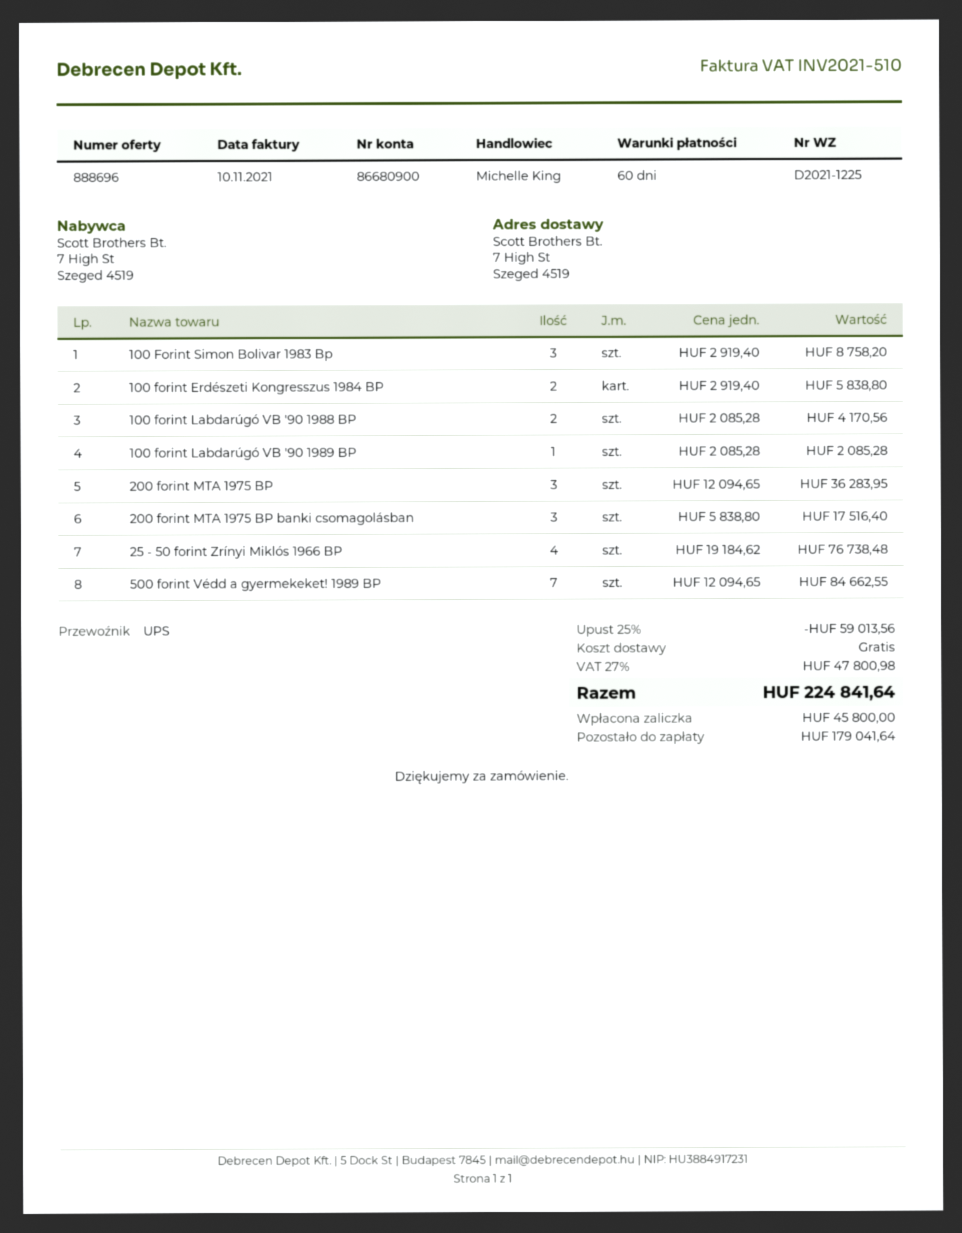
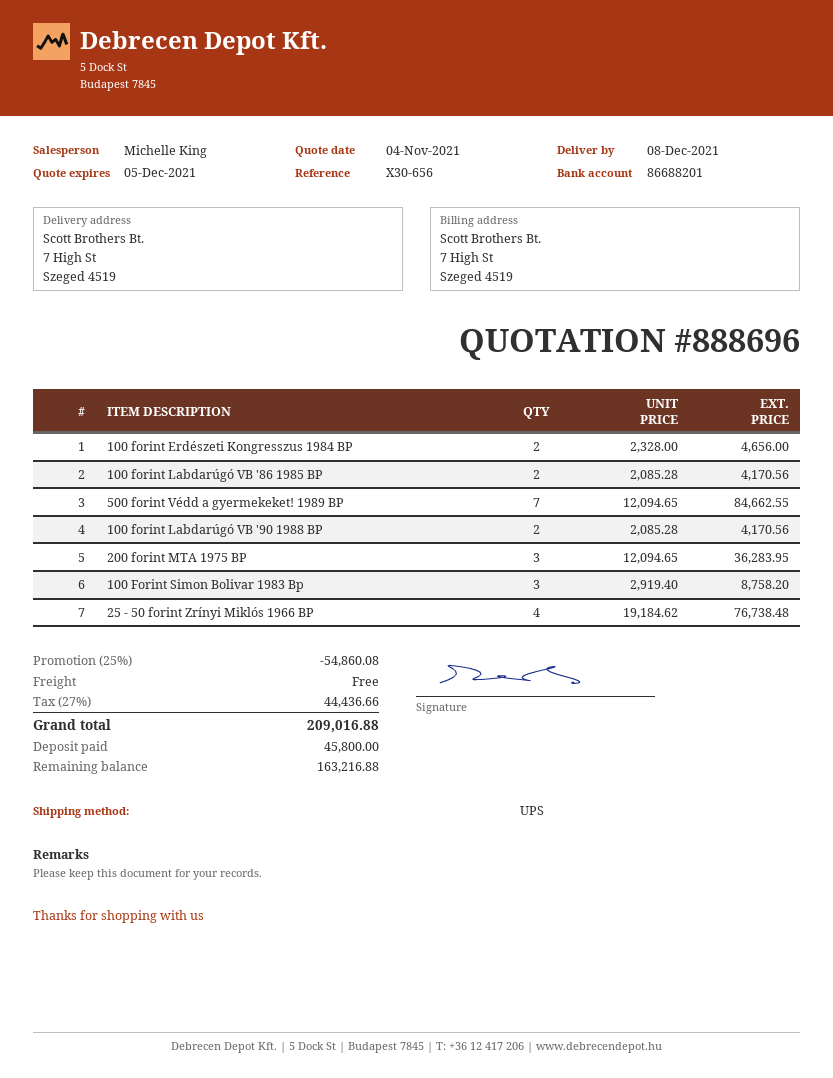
bank account: 86680900 -> 86688201
100 forint Erdészeti Kongresszus 1984 BP: 2 x 2919.40 = 5838.80 -> 2 x 2328.00 = 4656.00
100 forint Labdarúgó VB '90 1989 BP: 1 x 2085.28 = 2085.28 -> none
200 forint MTA 1975 BP banki csomagolásban: 3 x 5838.80 = 17516.40 -> none
100 forint Labdarúgó VB '86 1985 BP: none -> 2 x 2085.28 = 4170.56
discount: 25% = 59013.56 -> 25% = 54860.08
tax: 27% = 47800.98 -> 27% = 44436.66
total: 224841.64 -> 209016.88
balance: 179041.64 -> 163216.88

